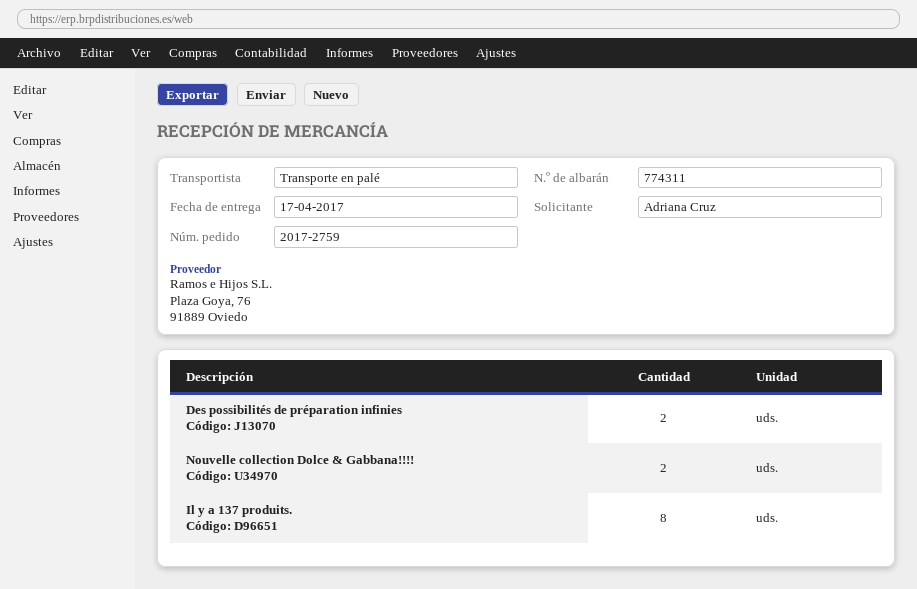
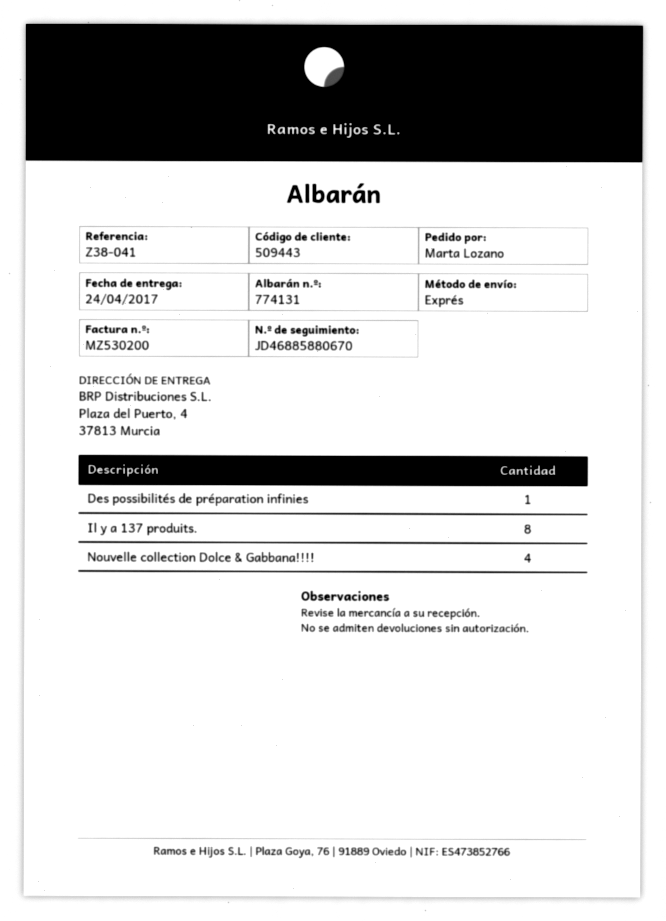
delivery note number: 774311 -> 774131
delivery date: 2017-04-17 -> 2017-04-24
ordered by: Adriana Cruz -> Marta Lozano
shipping method: pallet freight -> express
Des possibilités de préparation infinies: 2 -> 1
Nouvelle collection Dolce & Gabbana!!!!: 2 -> 4

